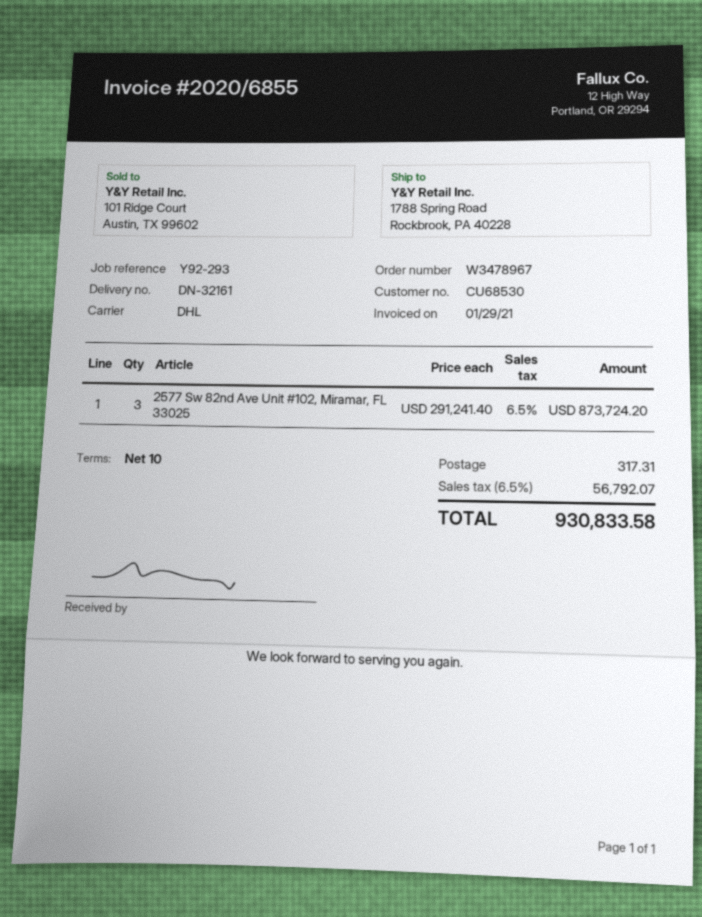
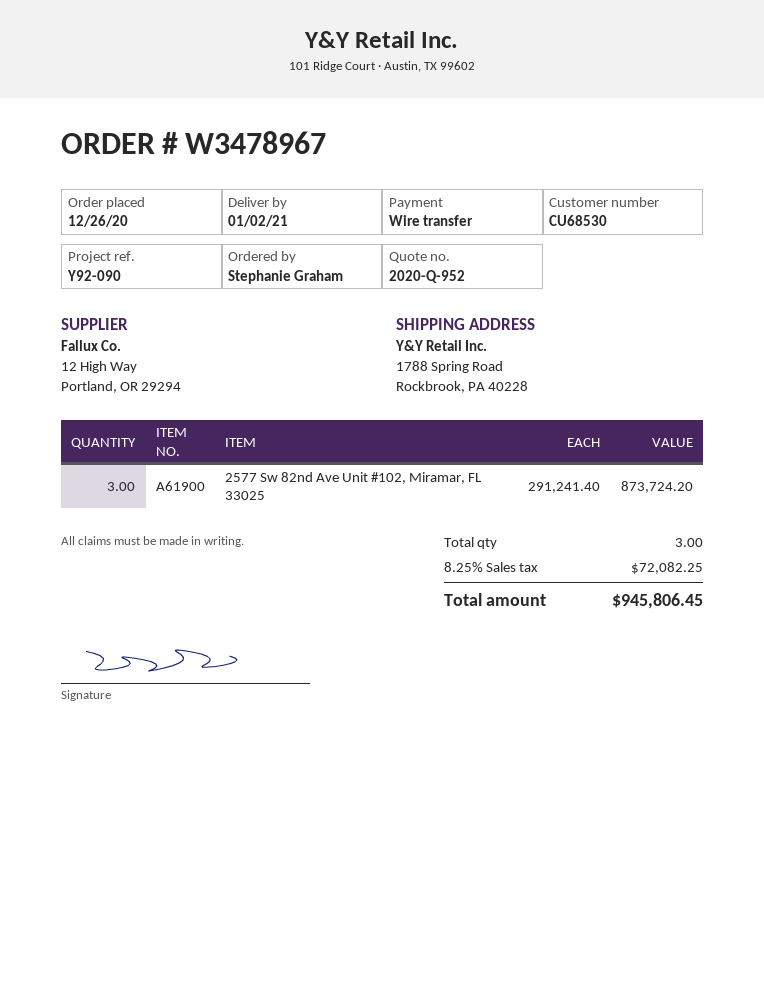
reference: Y92-293 -> Y92-090
shipping: 317.31 -> none
tax: 6.5% = 56792.07 -> 8.25% = 72082.25
total: 930833.58 -> 945806.45

